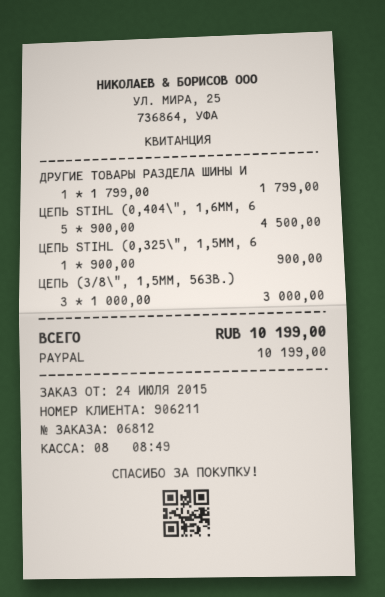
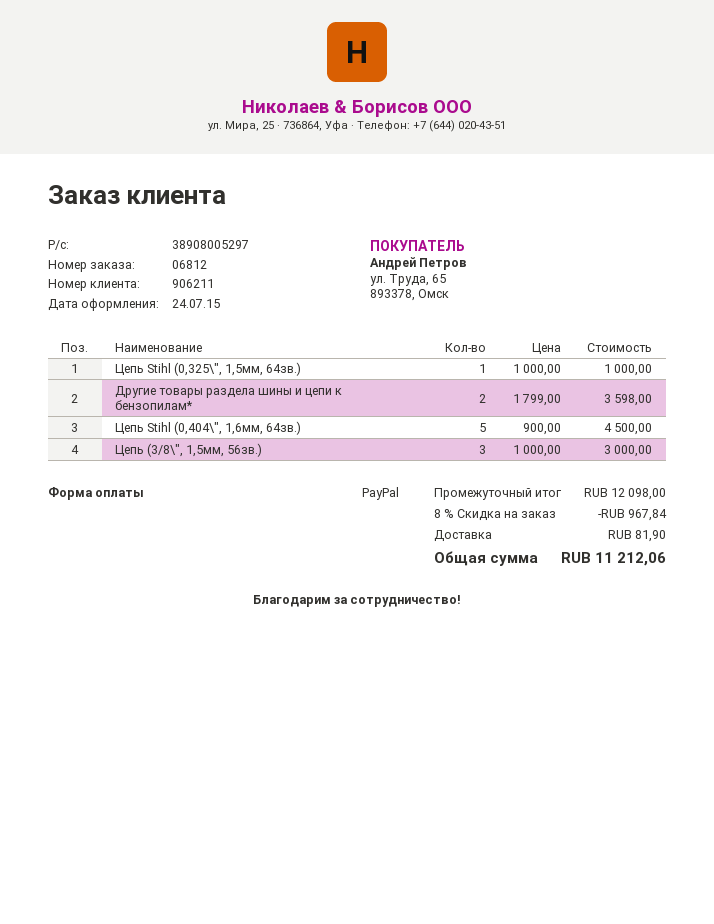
ДРУГИЕ ТОВАРЫ РАЗДЕЛА ШИНЫ И: 1 x 1799.00 = 1799.00 -> 2 x 1799.00 = 3598.00
ЦЕПЬ STIHL (0,325\", 1,5ММ, 6: 1 x 900.00 = 900.00 -> 1 x 1000.00 = 1000.00
discount: none -> 8% = 967.84
shipping: none -> 81.90
total: 10199.00 -> 11212.06

